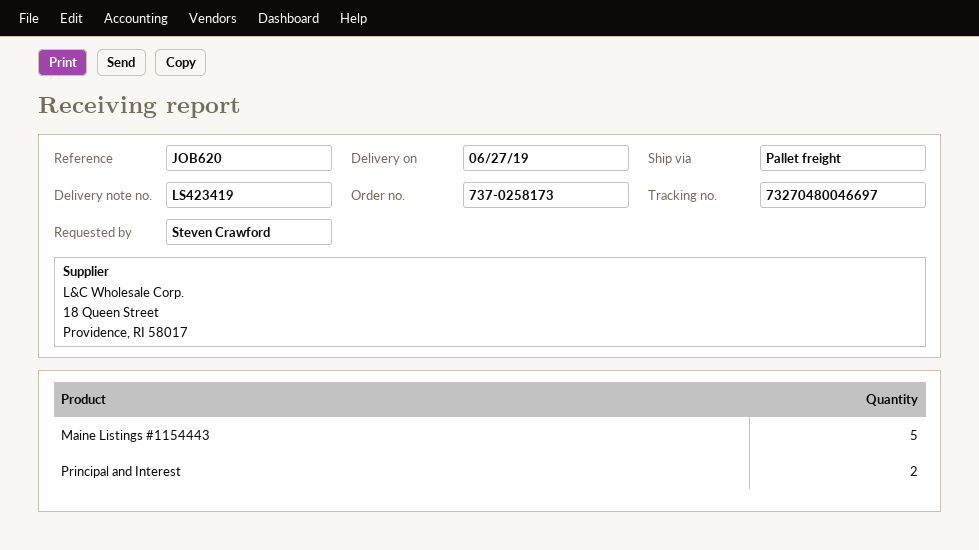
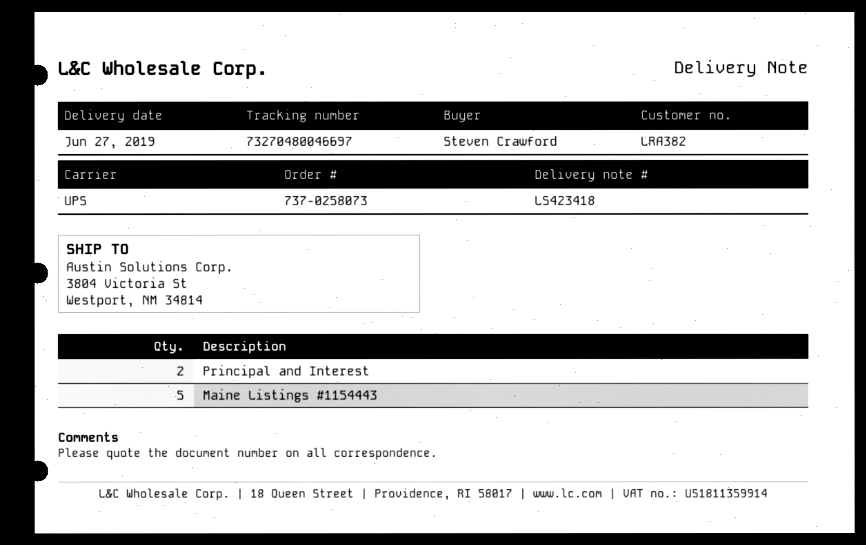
order number: 737-0258173 -> 737-0258073
delivery note number: LS423419 -> LS423418
shipping method: pallet freight -> UPS

